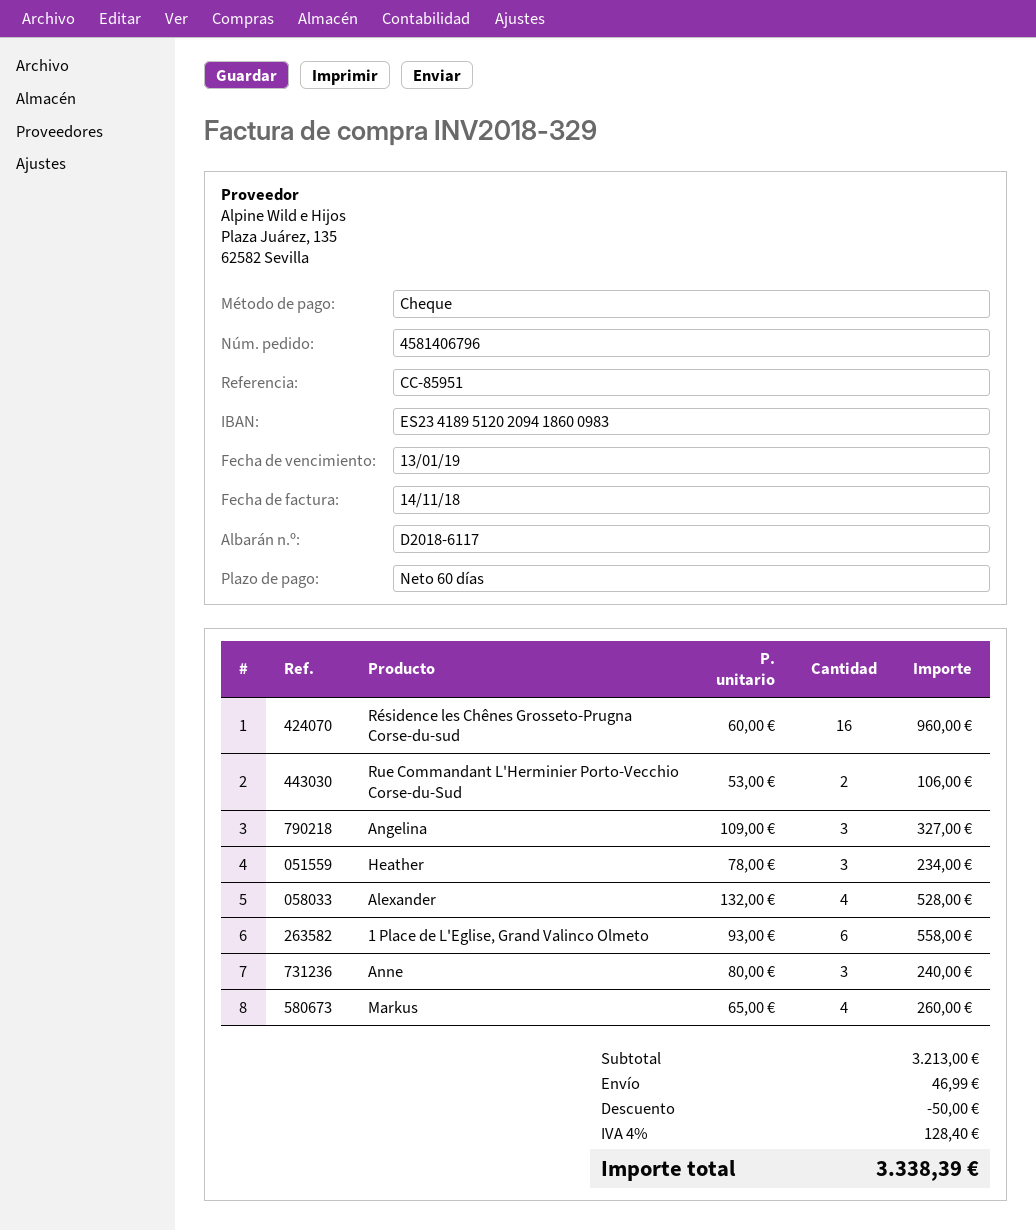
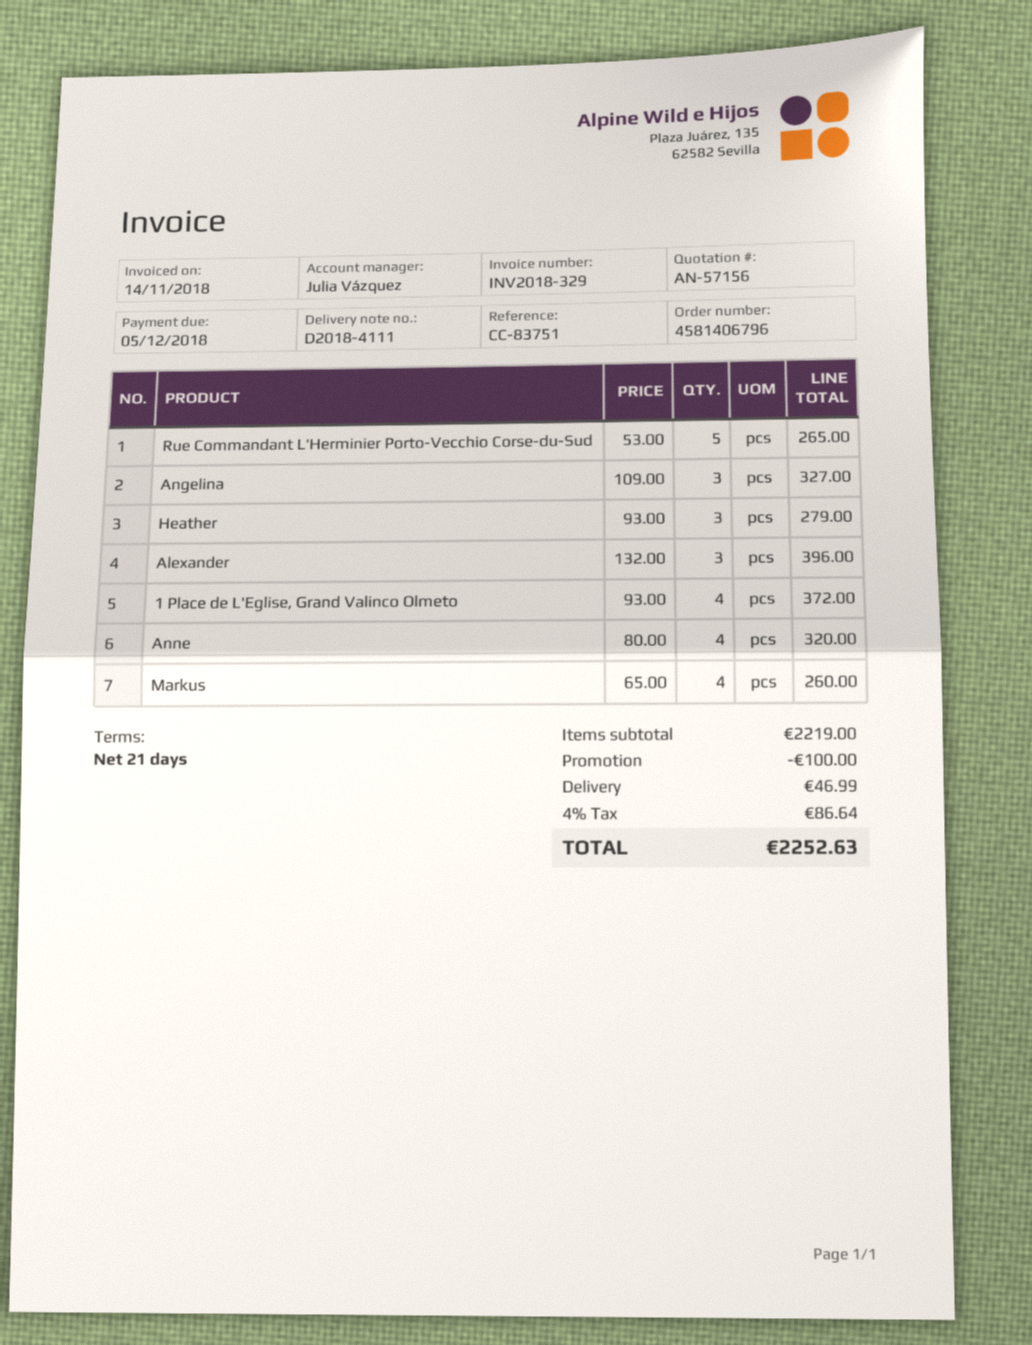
delivery note number: D2018-6117 -> D2018-4111
payment terms: 60 days -> 21 days
due date: 2019-01-13 -> 2018-12-05
reference: CC-85951 -> CC-83751
Résidence les Chênes Grosseto-Prugna Corse-du-sud: 16 x 60.00 = 960.00 -> none
Rue Commandant L'Herminier Porto-Vecchio Corse-du-Sud: 2 x 53.00 = 106.00 -> 5 x 53.00 = 265.00
Heather: 3 x 78.00 = 234.00 -> 3 x 93.00 = 279.00
Alexander: 4 x 132.00 = 528.00 -> 3 x 132.00 = 396.00
1 Place de L'Eglise, Grand Valinco Olmeto: 6 x 93.00 = 558.00 -> 4 x 93.00 = 372.00
Anne: 3 x 80.00 = 240.00 -> 4 x 80.00 = 320.00
subtotal: 3213.00 -> 2219.00
discount: 50.00 -> 100.00
tax: 4% = 128.40 -> 4% = 86.64
total: 3338.39 -> 2252.63

